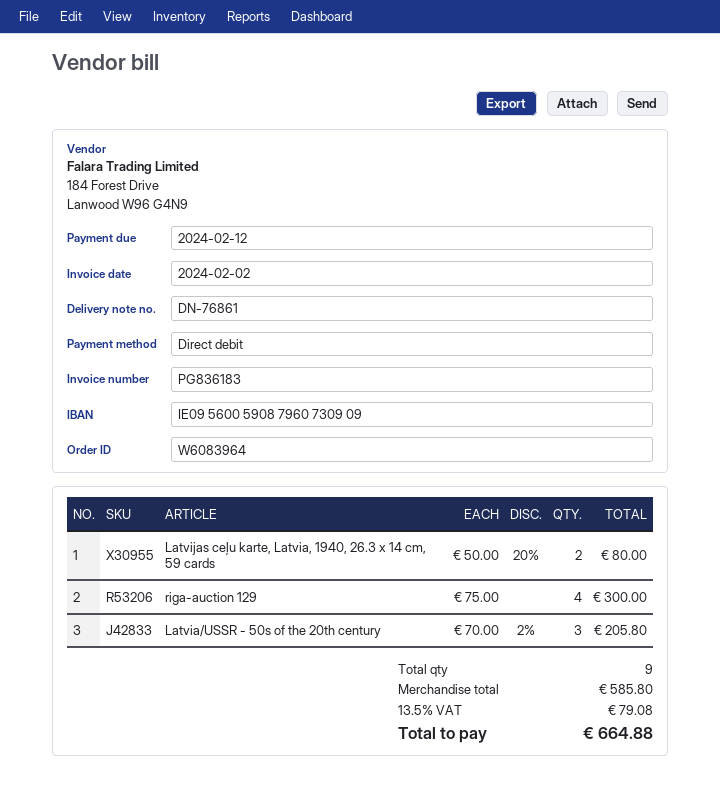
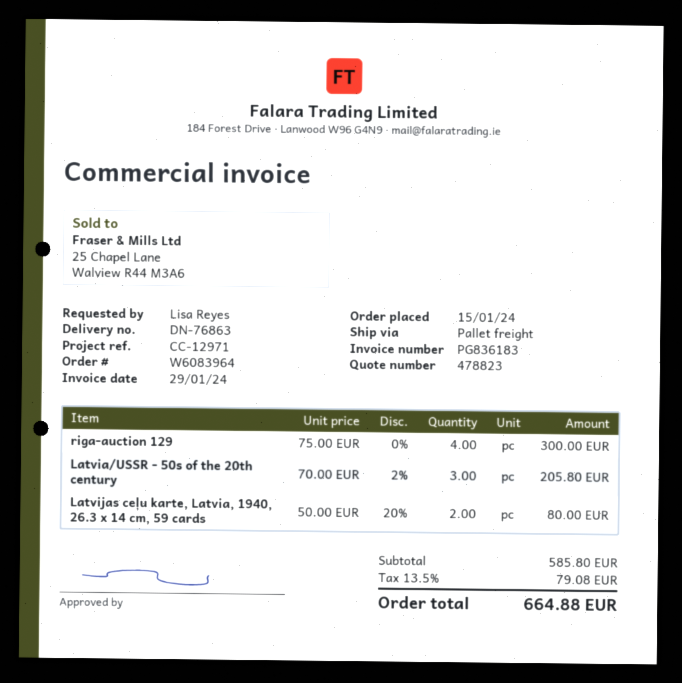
delivery note number: DN-76861 -> DN-76863
invoice date: 2024-02-02 -> 2024-01-29

